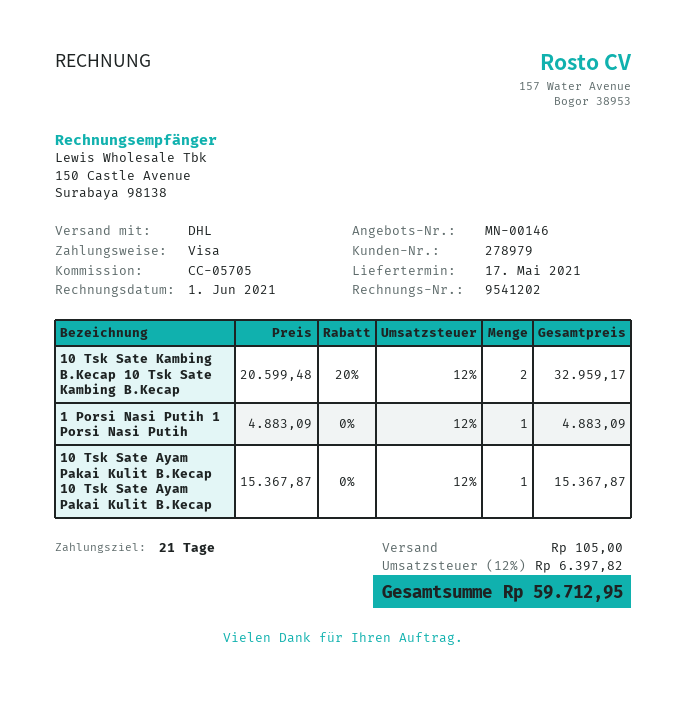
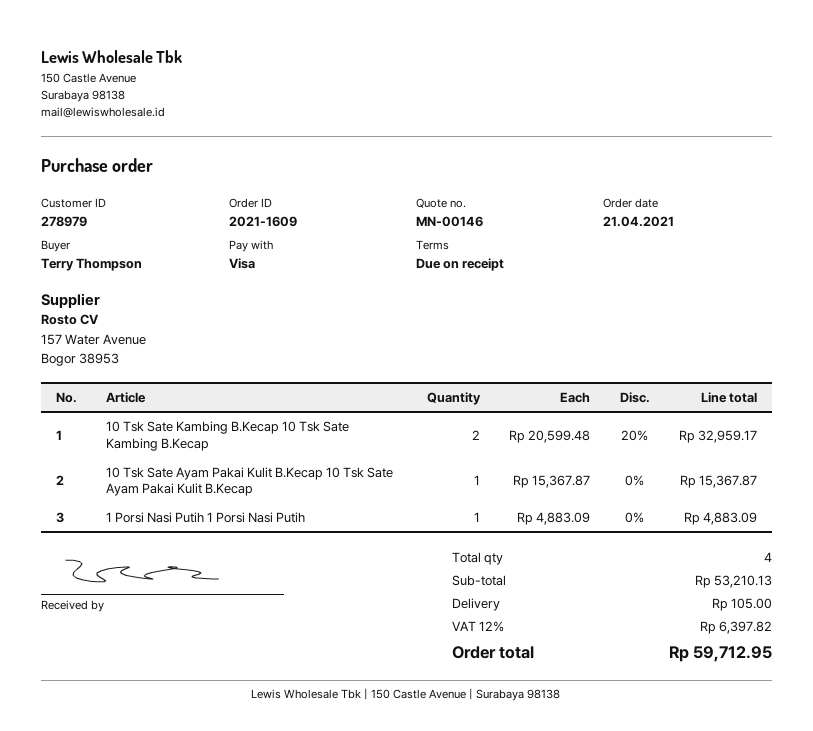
payment terms: 21 days -> on receipt

